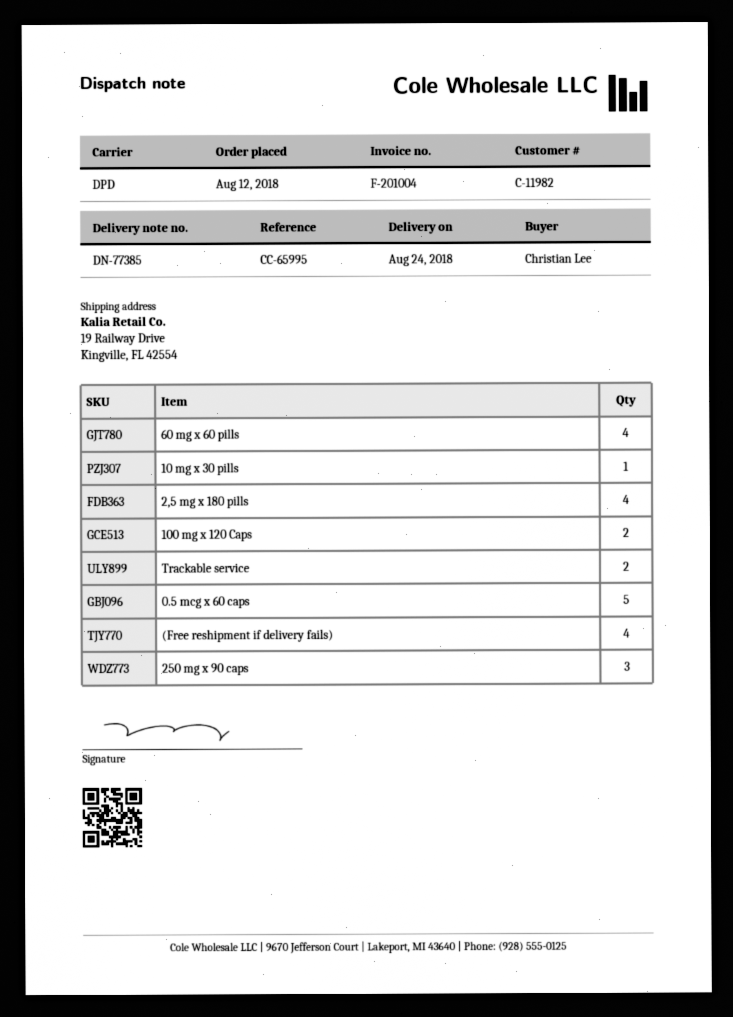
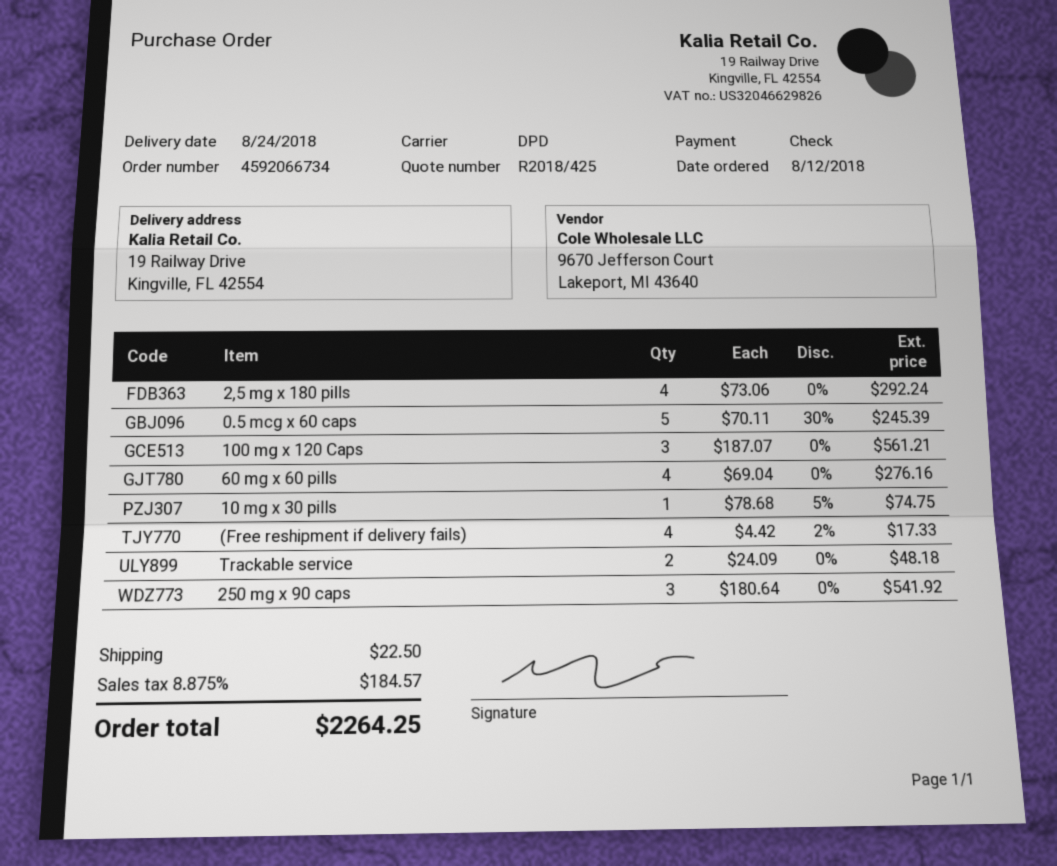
100 mg x 120 Caps: 2 -> 3

